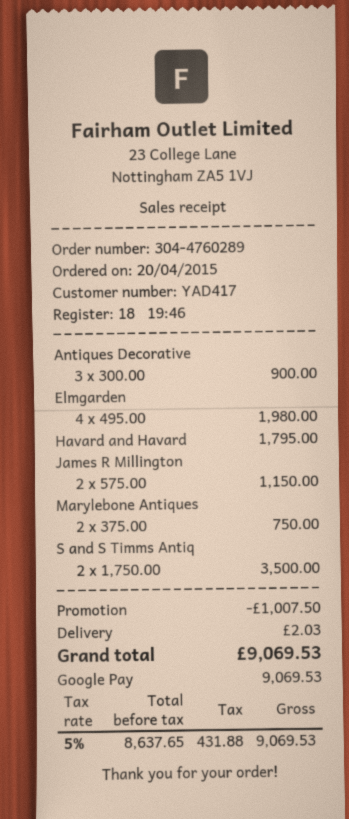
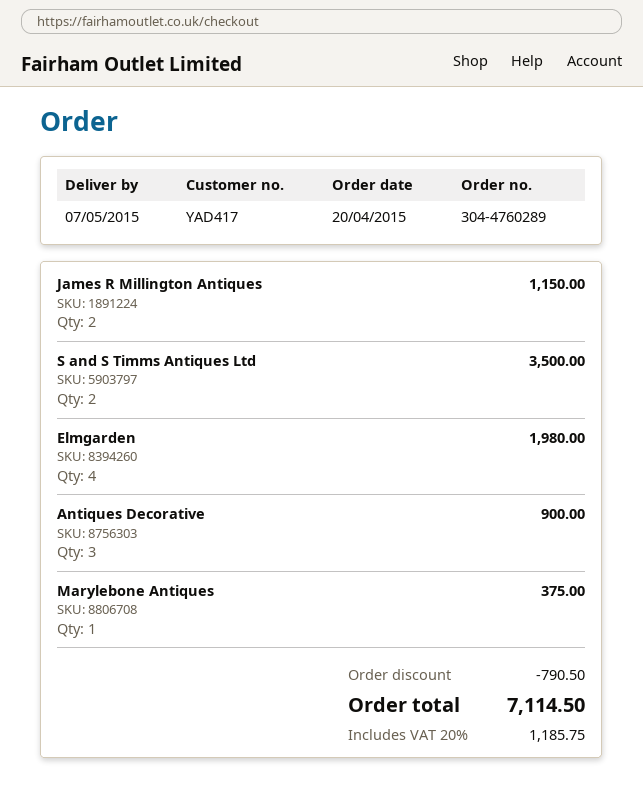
Havard and Havard: 1 for 1795.00 -> none
Marylebone Antiques: 2 for 750.00 -> 1 for 375.00
discount: 1007.50 -> 790.50
shipping: 2.03 -> none
tax: 5% = 431.88 -> 20% = 1185.75
total: 9069.53 -> 7114.50

